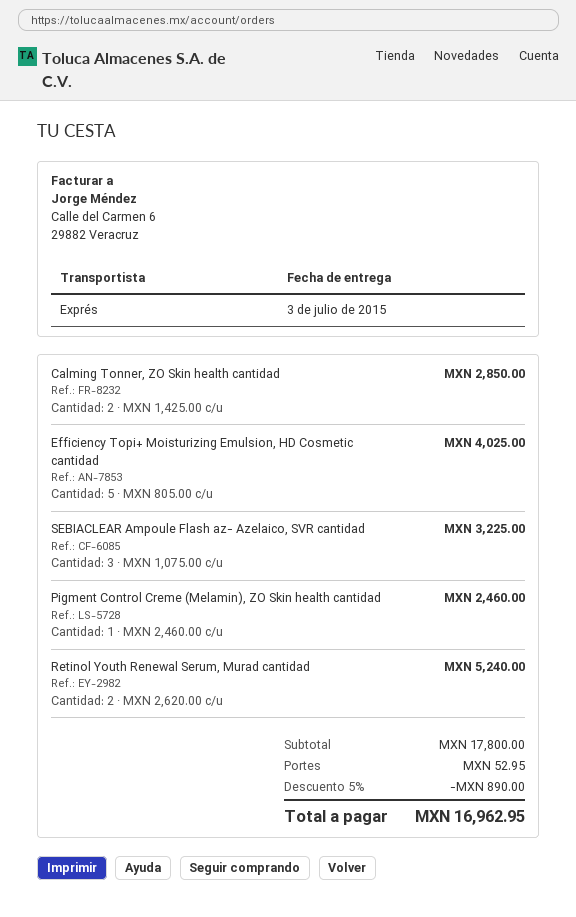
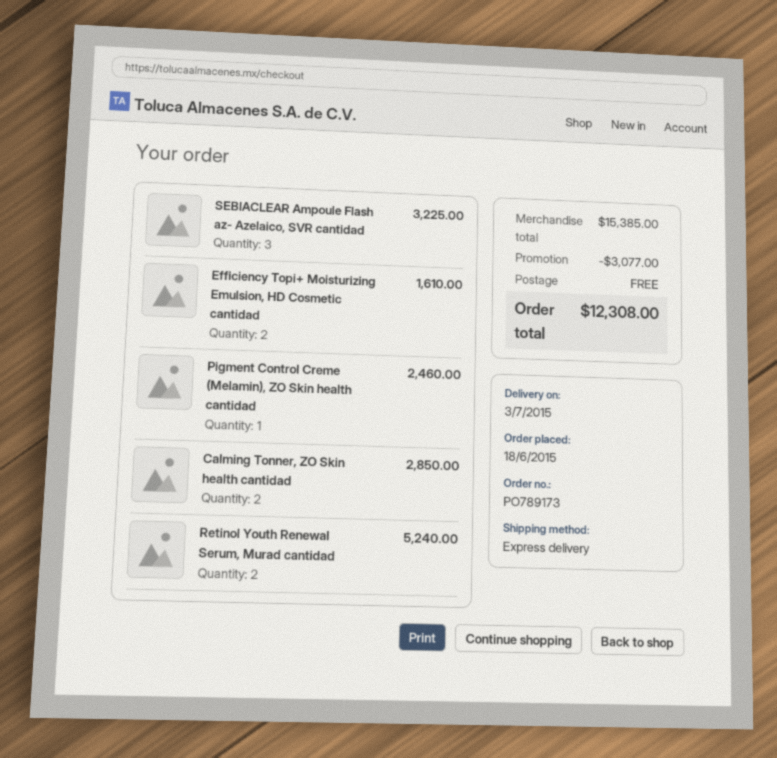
Efficiency Topi+ Moisturizing Emulsion, HD Cosmetic cantidad: 5 for 4025.00 -> 2 for 1610.00
subtotal: 17800.00 -> 15385.00
discount: 890.00 -> 3077.00
shipping: 52.95 -> 0.00
total: 16962.95 -> 12308.00

